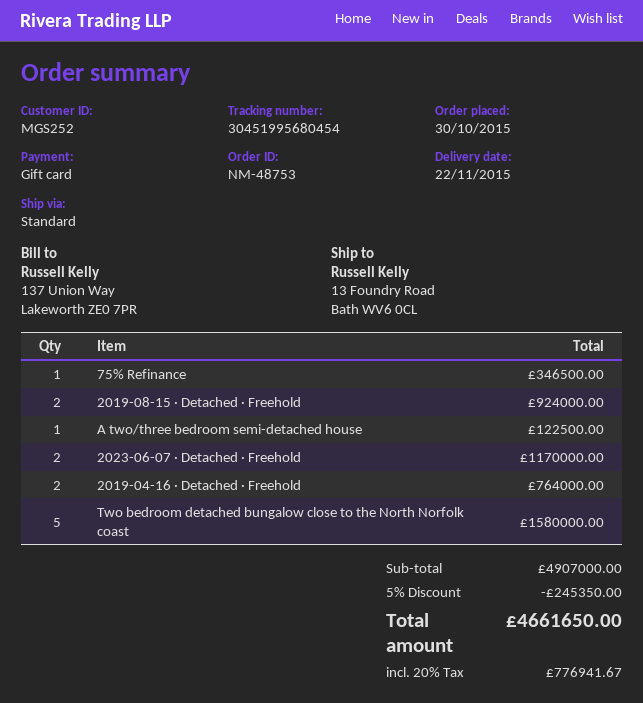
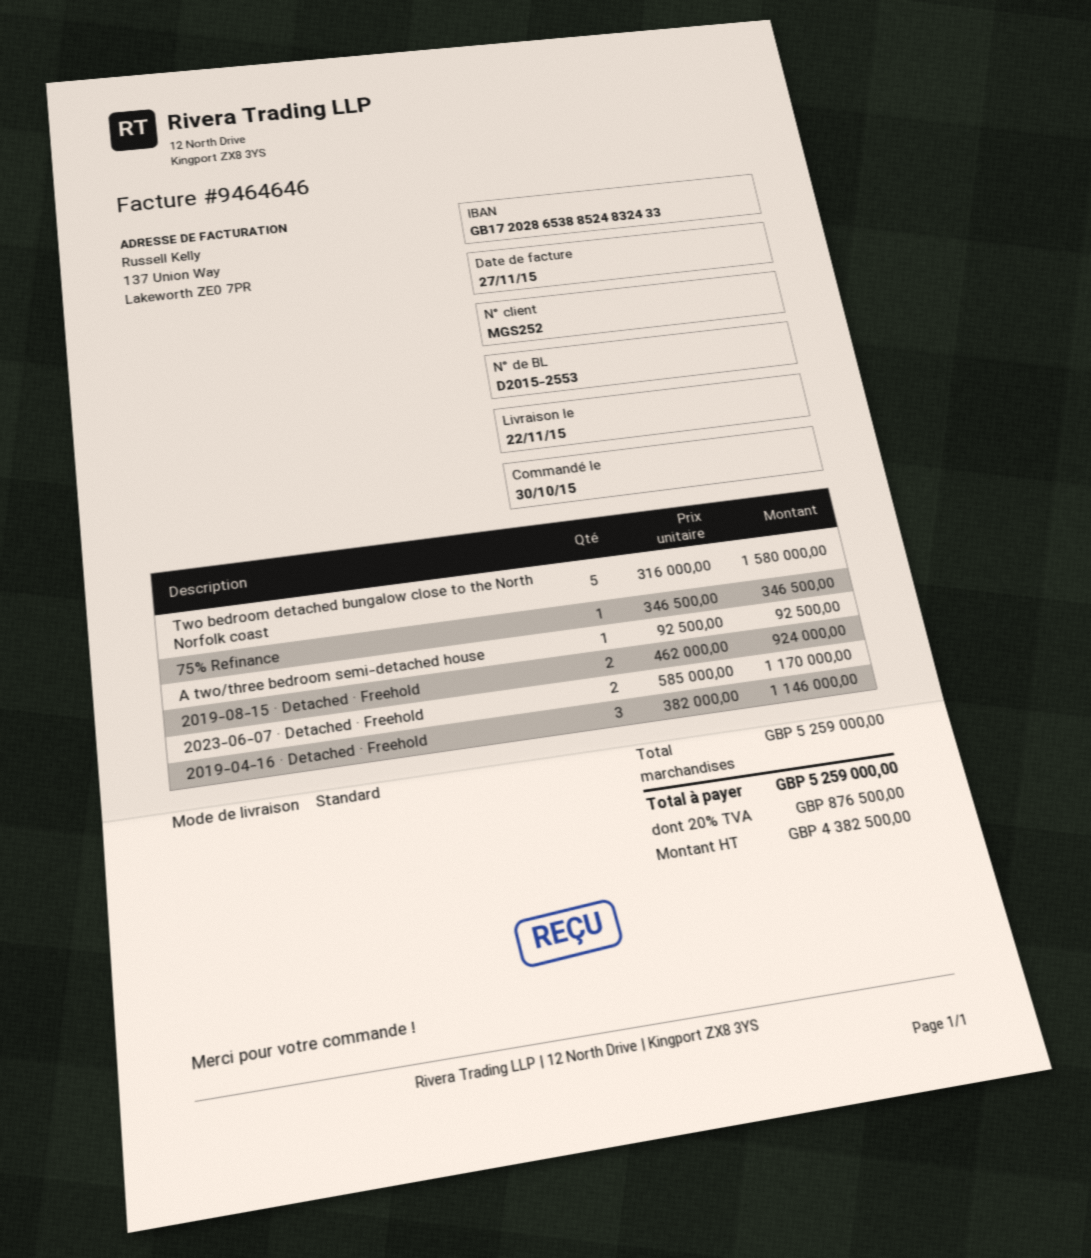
A two/three bedroom semi-detached house: 1 for 122500.00 -> 1 for 92500.00
2019-04-16 · Detached · Freehold: 2 for 764000.00 -> 3 for 1146000.00
subtotal: 4907000.00 -> 5259000.00
discount: 5% = 245350.00 -> none
tax: 20% = 776941.67 -> 20% = 876500.00
total: 4661650.00 -> 5259000.00

